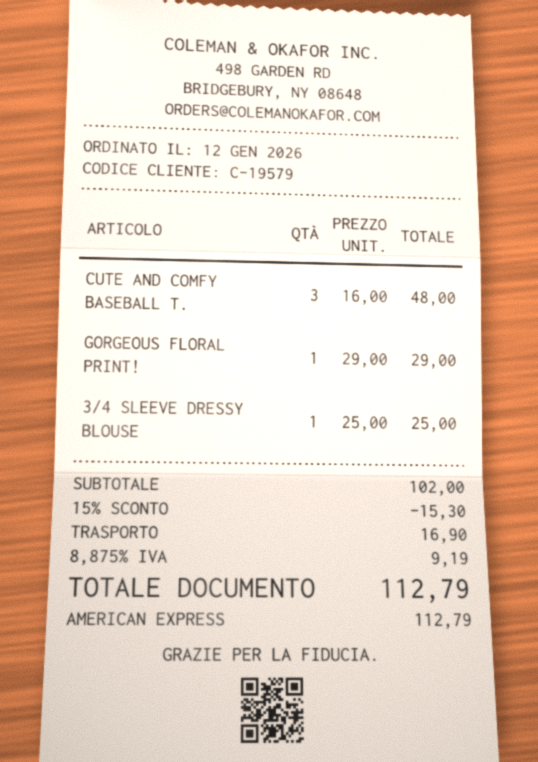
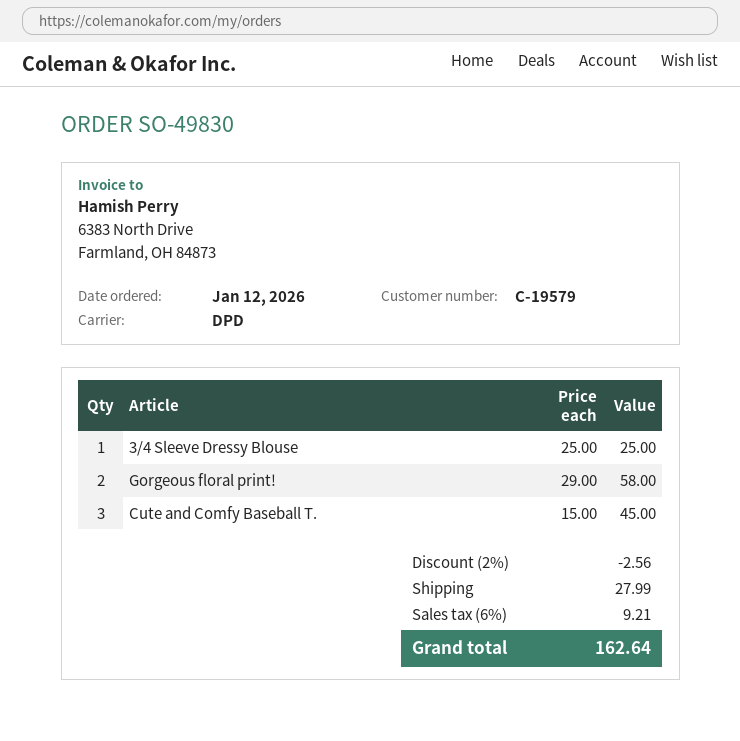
CUTE AND COMFY BASEBALL T.: 3 x 16.00 = 48.00 -> 3 x 15.00 = 45.00
GORGEOUS FLORAL PRINT!: 1 x 29.00 = 29.00 -> 2 x 29.00 = 58.00
discount: 15% = 15.30 -> 2% = 2.56
shipping: 16.90 -> 27.99
tax: 8.875% = 9.19 -> 6% = 9.21
total: 112.79 -> 162.64

